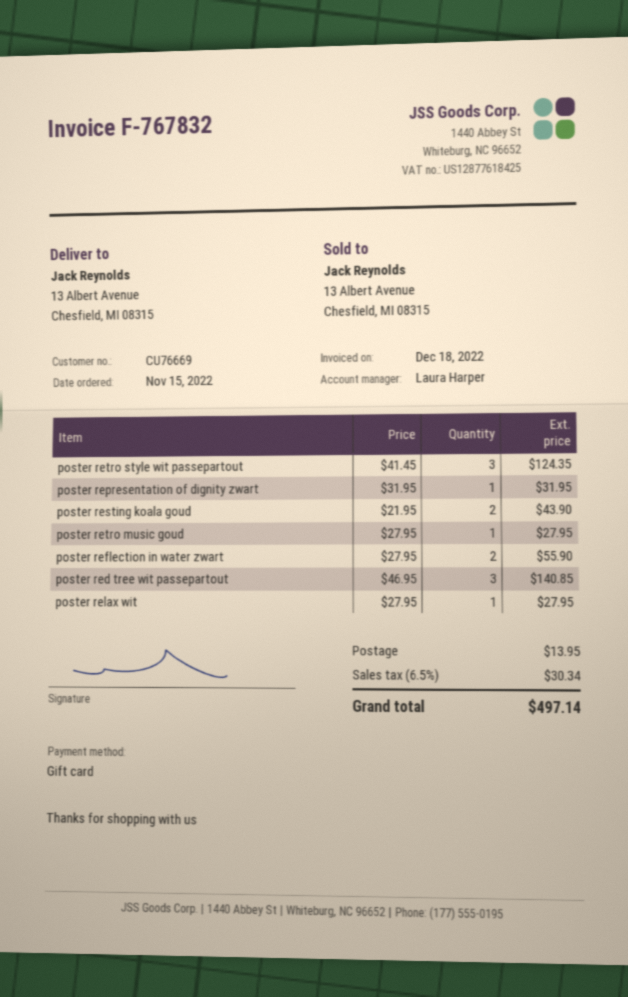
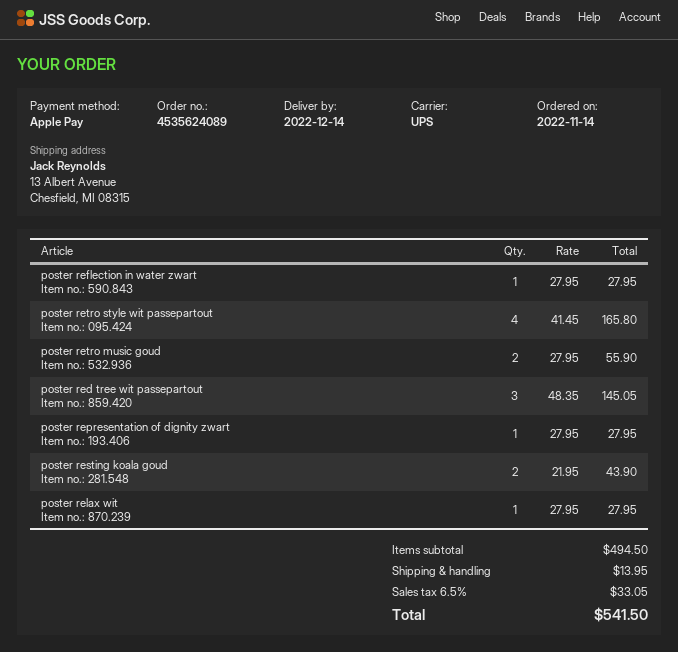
order date: 2022-11-15 -> 2022-11-14
payment method: gift card -> Apple Pay
poster retro style wit passepartout: 3 x 41.45 = 124.35 -> 4 x 41.45 = 165.80
poster representation of dignity zwart: 1 x 31.95 = 31.95 -> 1 x 27.95 = 27.95
poster retro music goud: 1 x 27.95 = 27.95 -> 2 x 27.95 = 55.90
poster reflection in water zwart: 2 x 27.95 = 55.90 -> 1 x 27.95 = 27.95
poster red tree wit passepartout: 3 x 46.95 = 140.85 -> 3 x 48.35 = 145.05
tax: 6.5% = 30.34 -> 6.5% = 33.05
total: 497.14 -> 541.50

